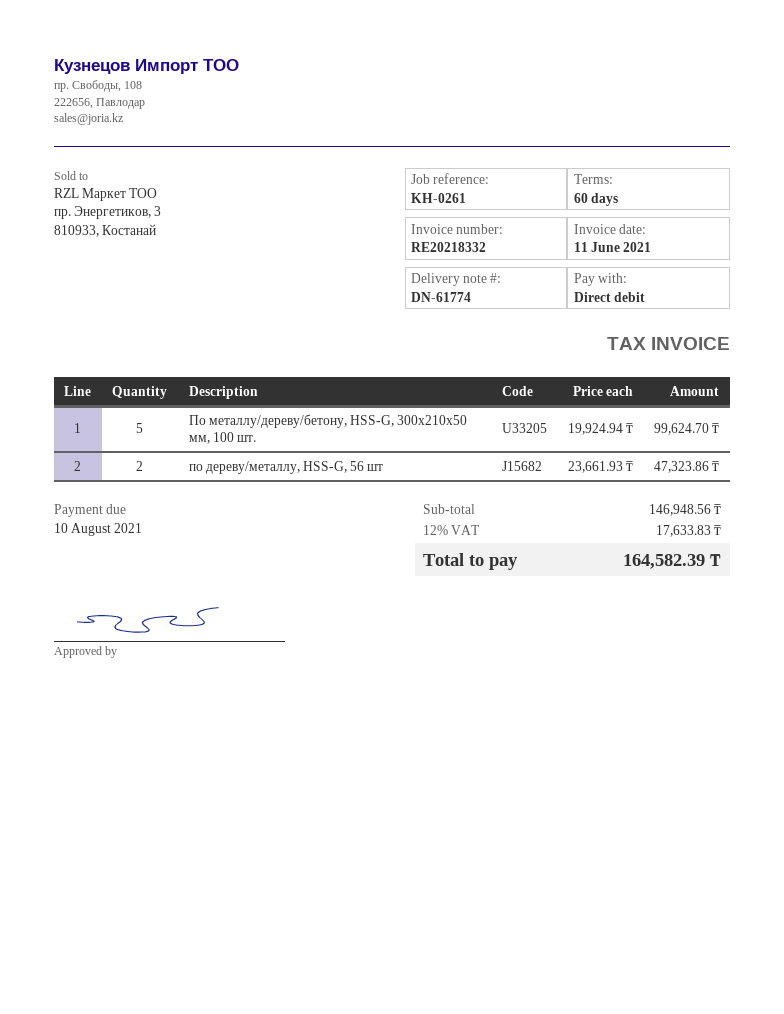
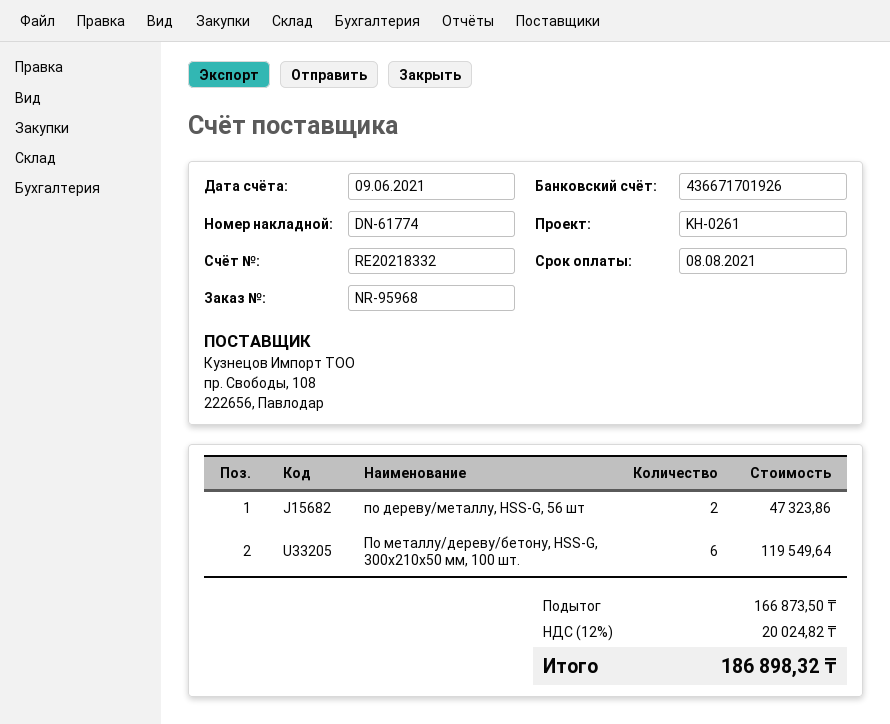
invoice date: 2021-06-11 -> 2021-06-09
due date: 2021-08-10 -> 2021-08-08
По металлу/дереву/бетону, HSS-G, 300х210х50 мм, 100 шт.: 5 for 99624.70 -> 6 for 119549.64
subtotal: 146948.56 -> 166873.50
tax: 12% = 17633.83 -> 12% = 20024.82
total: 164582.39 -> 186898.32

